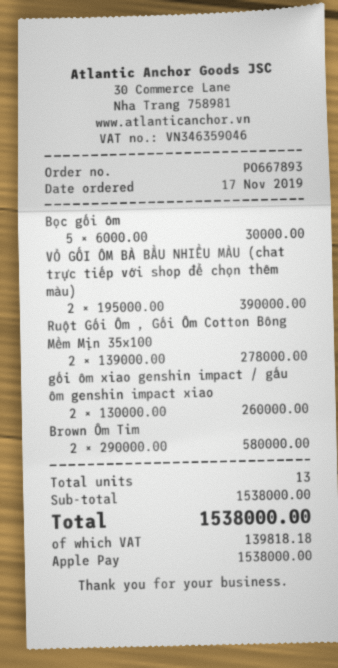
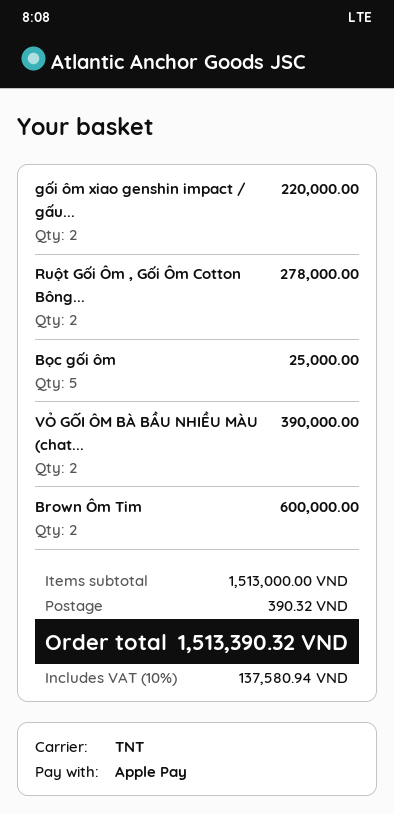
Bọc gối ôm: 5 for 30000.00 -> 5 for 25000.00
gối ôm xiao genshin impact / gấu ôm genshin impact xiao: 2 for 260000.00 -> 2 for 220000.00
Brown Ôm Tim: 2 for 580000.00 -> 2 for 600000.00
subtotal: 1538000.00 -> 1513000.00
shipping: none -> 390.32
tax: 139818.18 -> 137580.94
total: 1538000.00 -> 1513390.32

